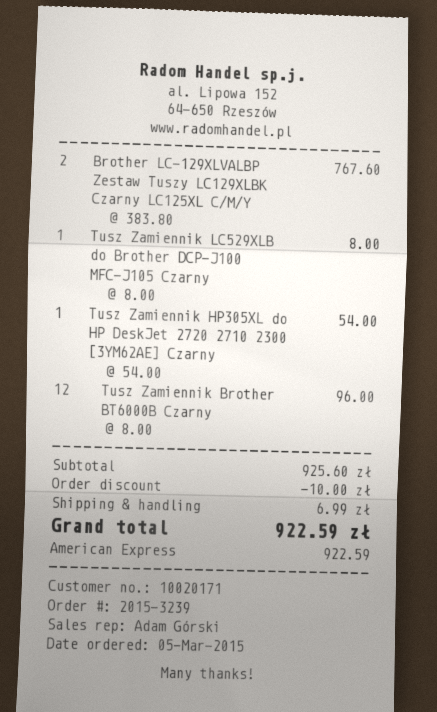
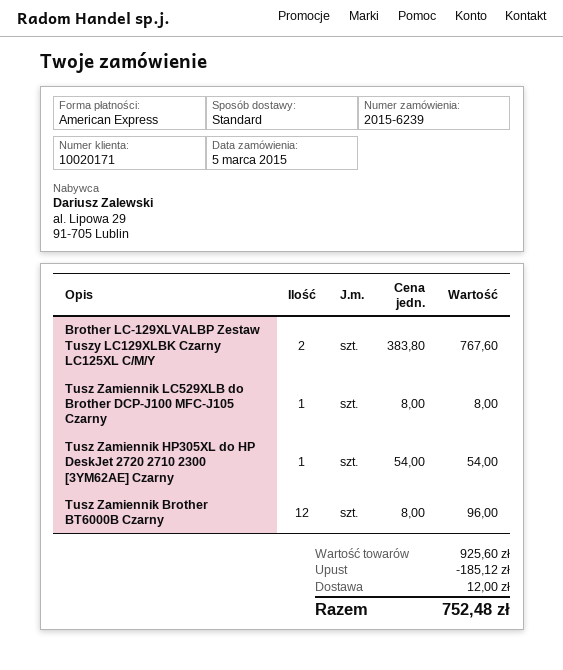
order number: 2015-3239 -> 2015-6239
discount: 10.00 -> 185.12
shipping: 6.99 -> 12.00
total: 922.59 -> 752.48

